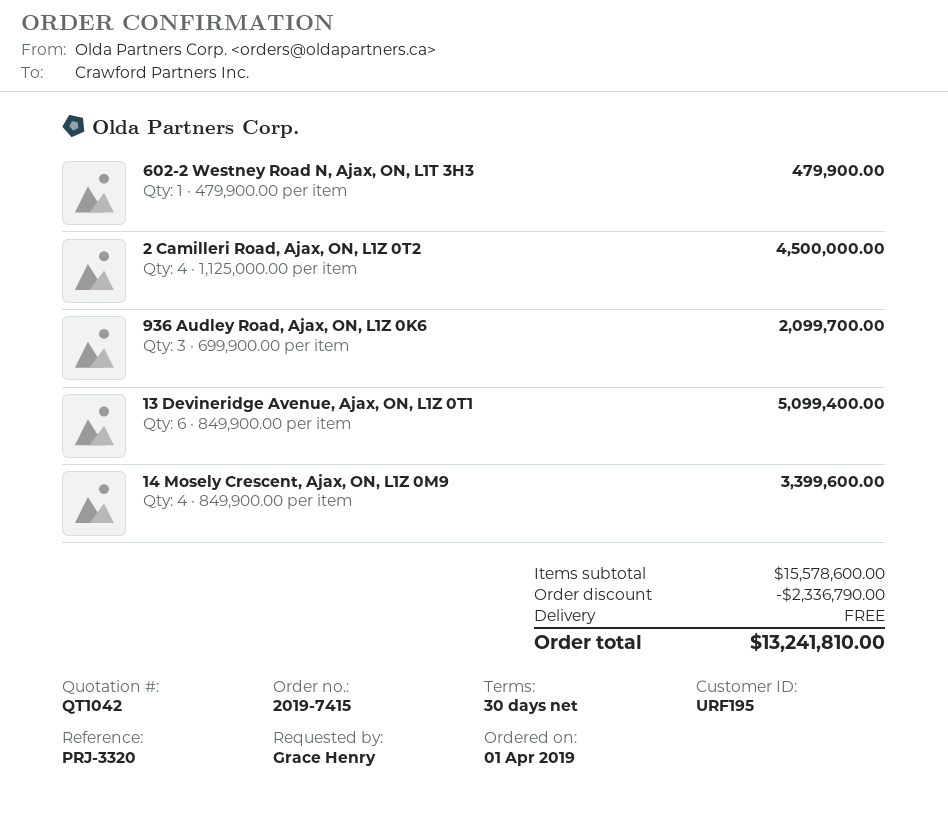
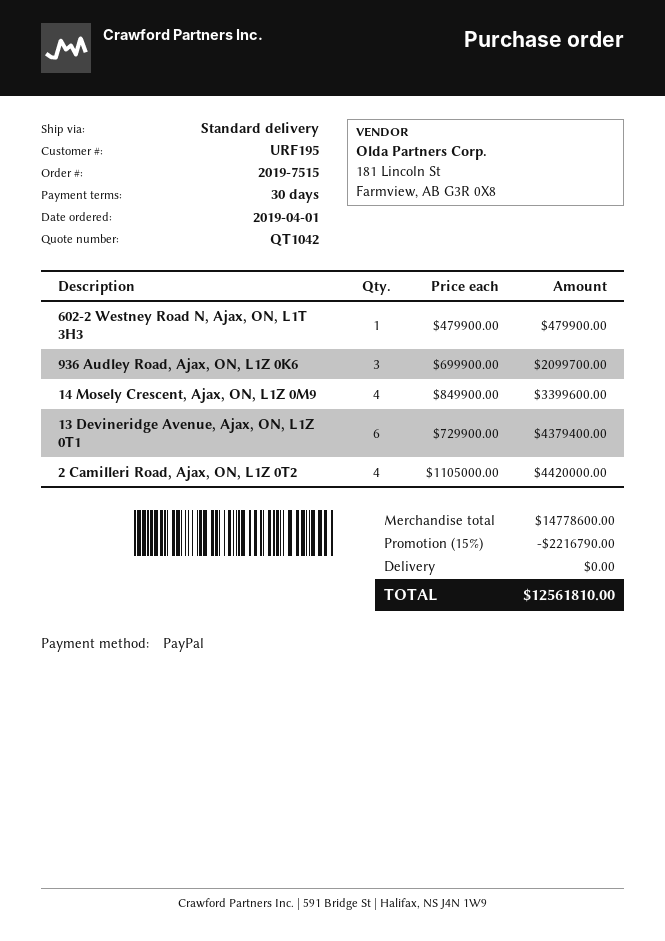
order number: 2019-7415 -> 2019-7515
2 Camilleri Road, Ajax, ON, L1Z 0T2: 4 x 1125000.00 = 4500000.00 -> 4 x 1105000.00 = 4420000.00
13 Devineridge Avenue, Ajax, ON, L1Z 0T1: 6 x 849900.00 = 5099400.00 -> 6 x 729900.00 = 4379400.00
subtotal: 15578600.00 -> 14778600.00
discount: 2336790.00 -> 2216790.00
total: 13241810.00 -> 12561810.00

